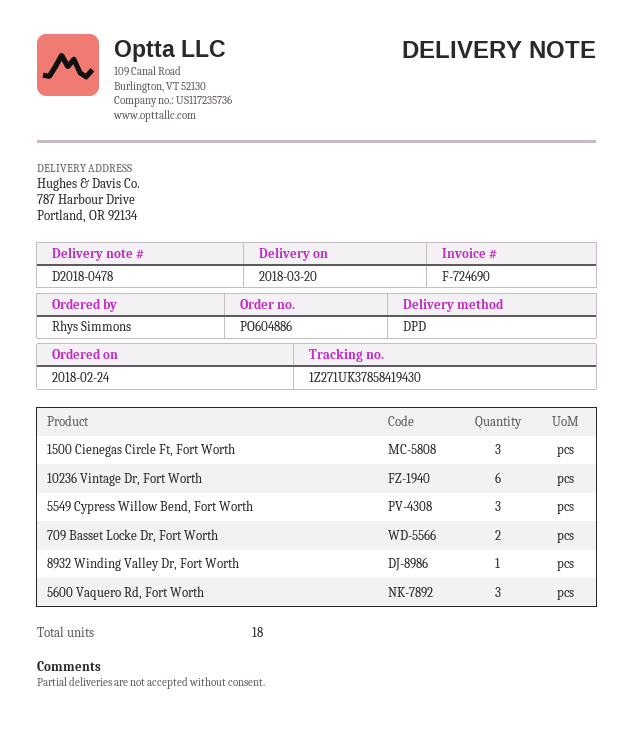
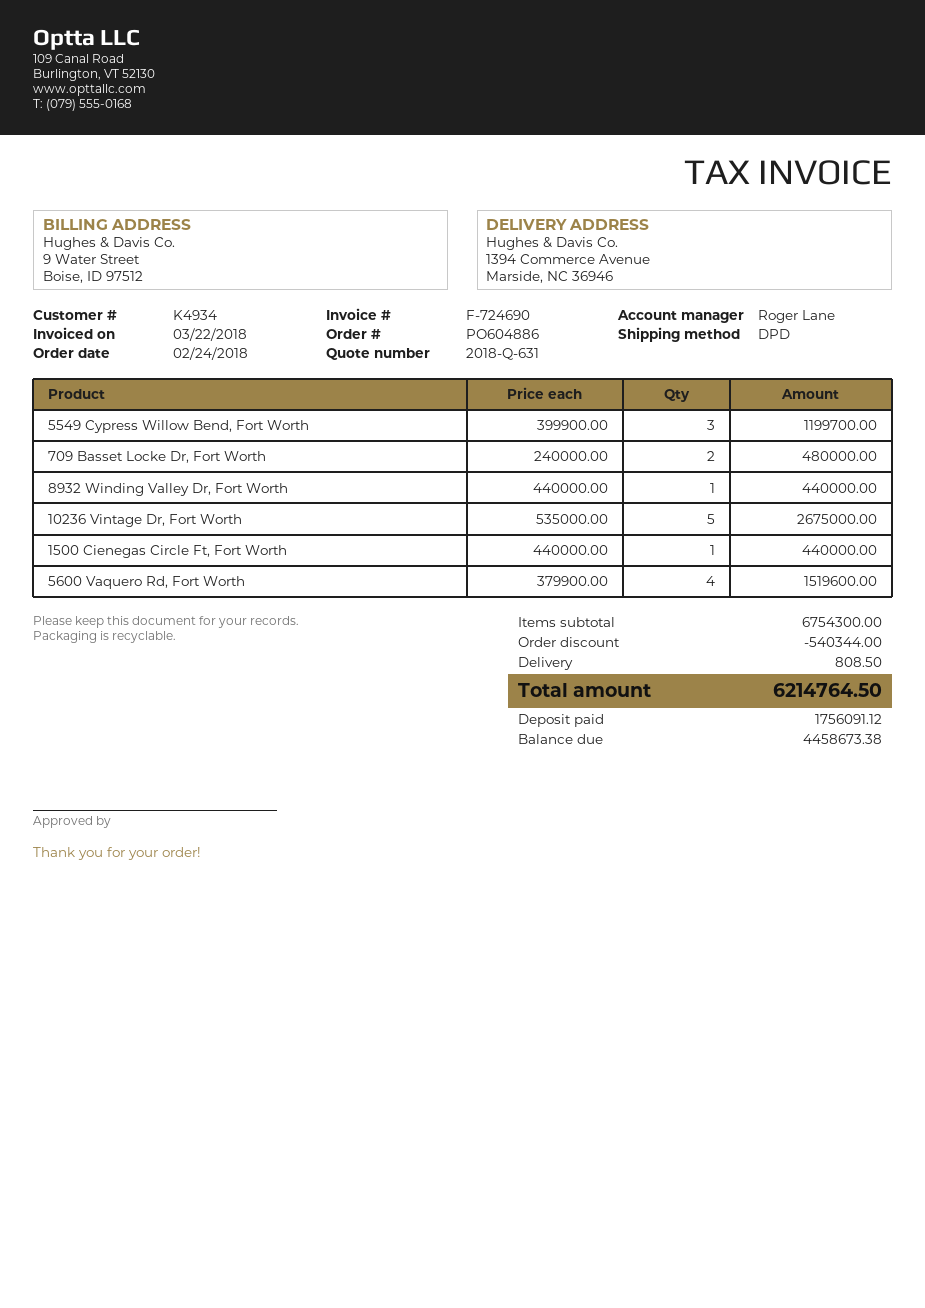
ship to: 787 Harbour Drive, Portland, OR 92134 -> 1394 Commerce Avenue, Marside, NC 36946
1500 Cienegas Circle Ft, Fort Worth: 3 -> 1
10236 Vintage Dr, Fort Worth: 6 -> 5
5600 Vaquero Rd, Fort Worth: 3 -> 4

